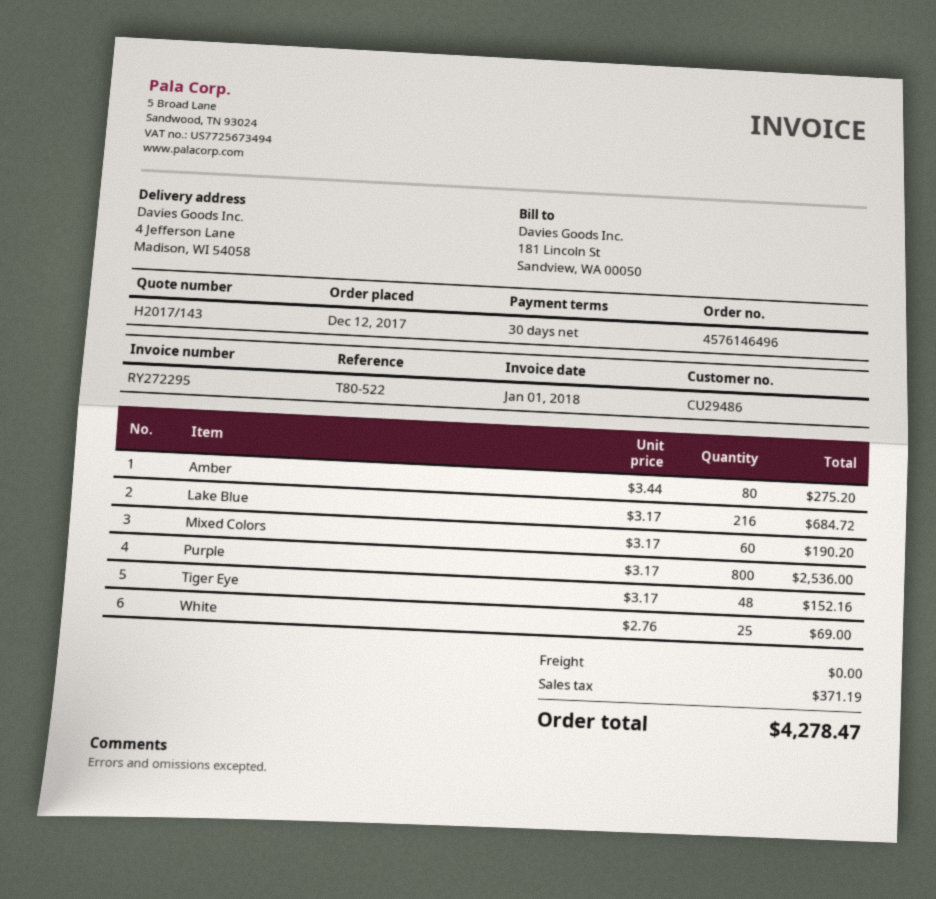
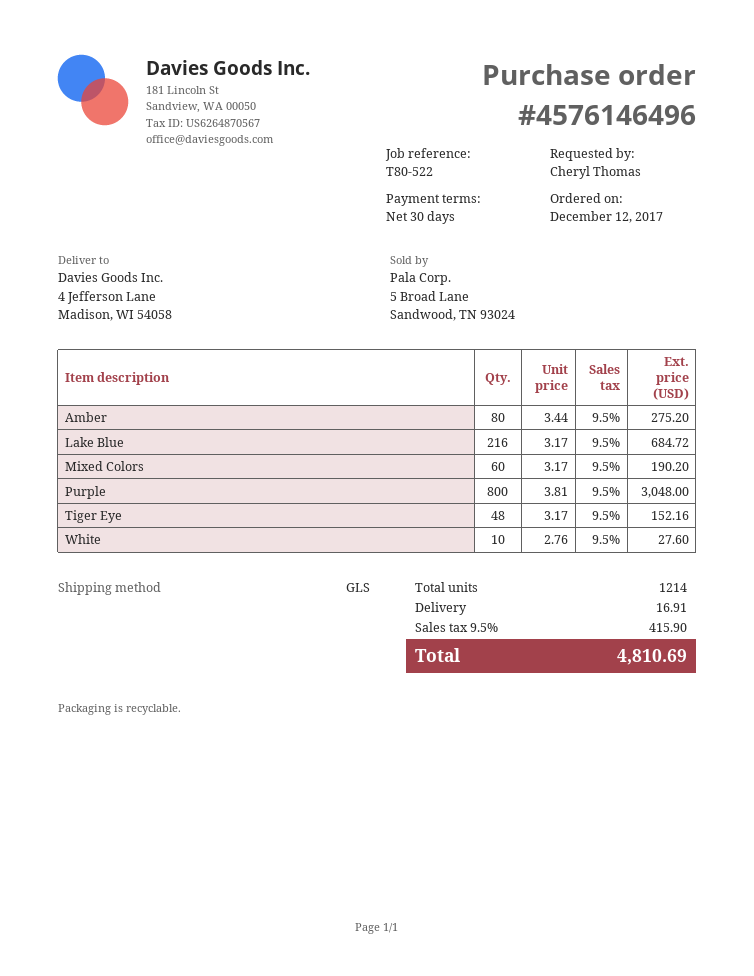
Purple: 800 x 3.17 = 2536.00 -> 800 x 3.81 = 3048.00
White: 25 x 2.76 = 69.00 -> 10 x 2.76 = 27.60
shipping: 0.00 -> 16.91
tax: 371.19 -> 415.90
total: 4278.47 -> 4810.69

